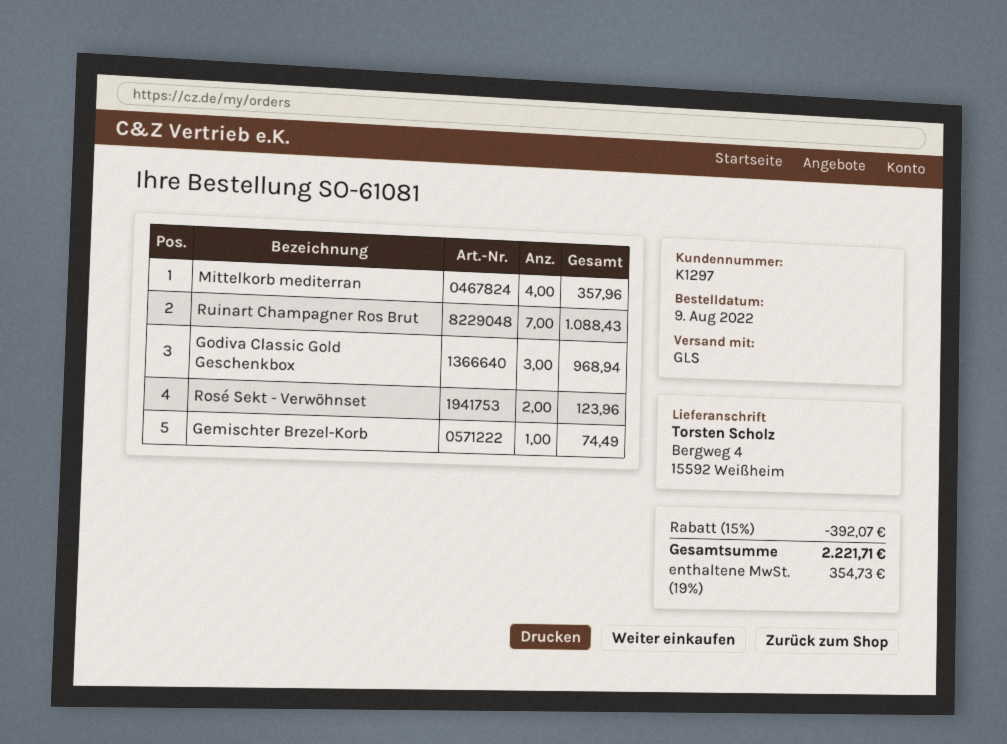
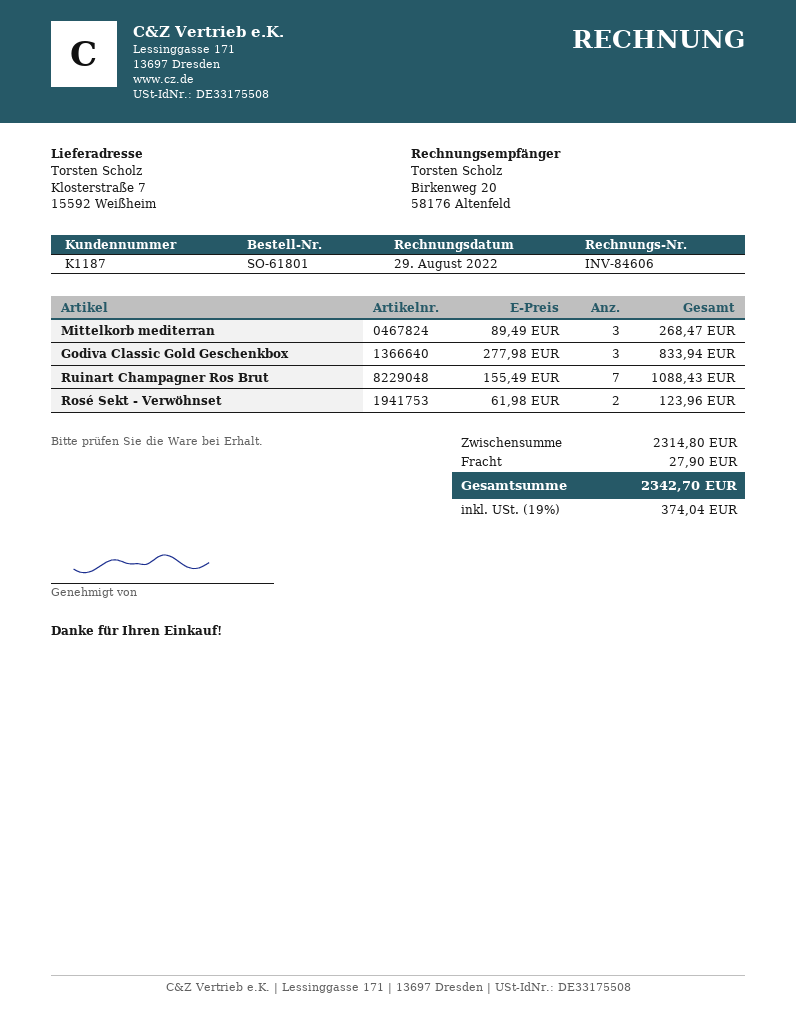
order number: SO-61081 -> SO-61801
customer number: K1297 -> K1187
ship to: Bergweg 4, 15592 Weißheim -> Klosterstraße 7, 15592 Weißheim
Mittelkorb mediterran: 4 for 357.96 -> 3 for 268.47
Godiva Classic Gold Geschenkbox: 3 for 968.94 -> 3 for 833.94
Gemischter Brezel-Korb: 1 for 74.49 -> none
discount: 15% = 392.07 -> none
shipping: none -> 27.90
tax: 19% = 354.73 -> 19% = 374.04
total: 2221.71 -> 2342.70

